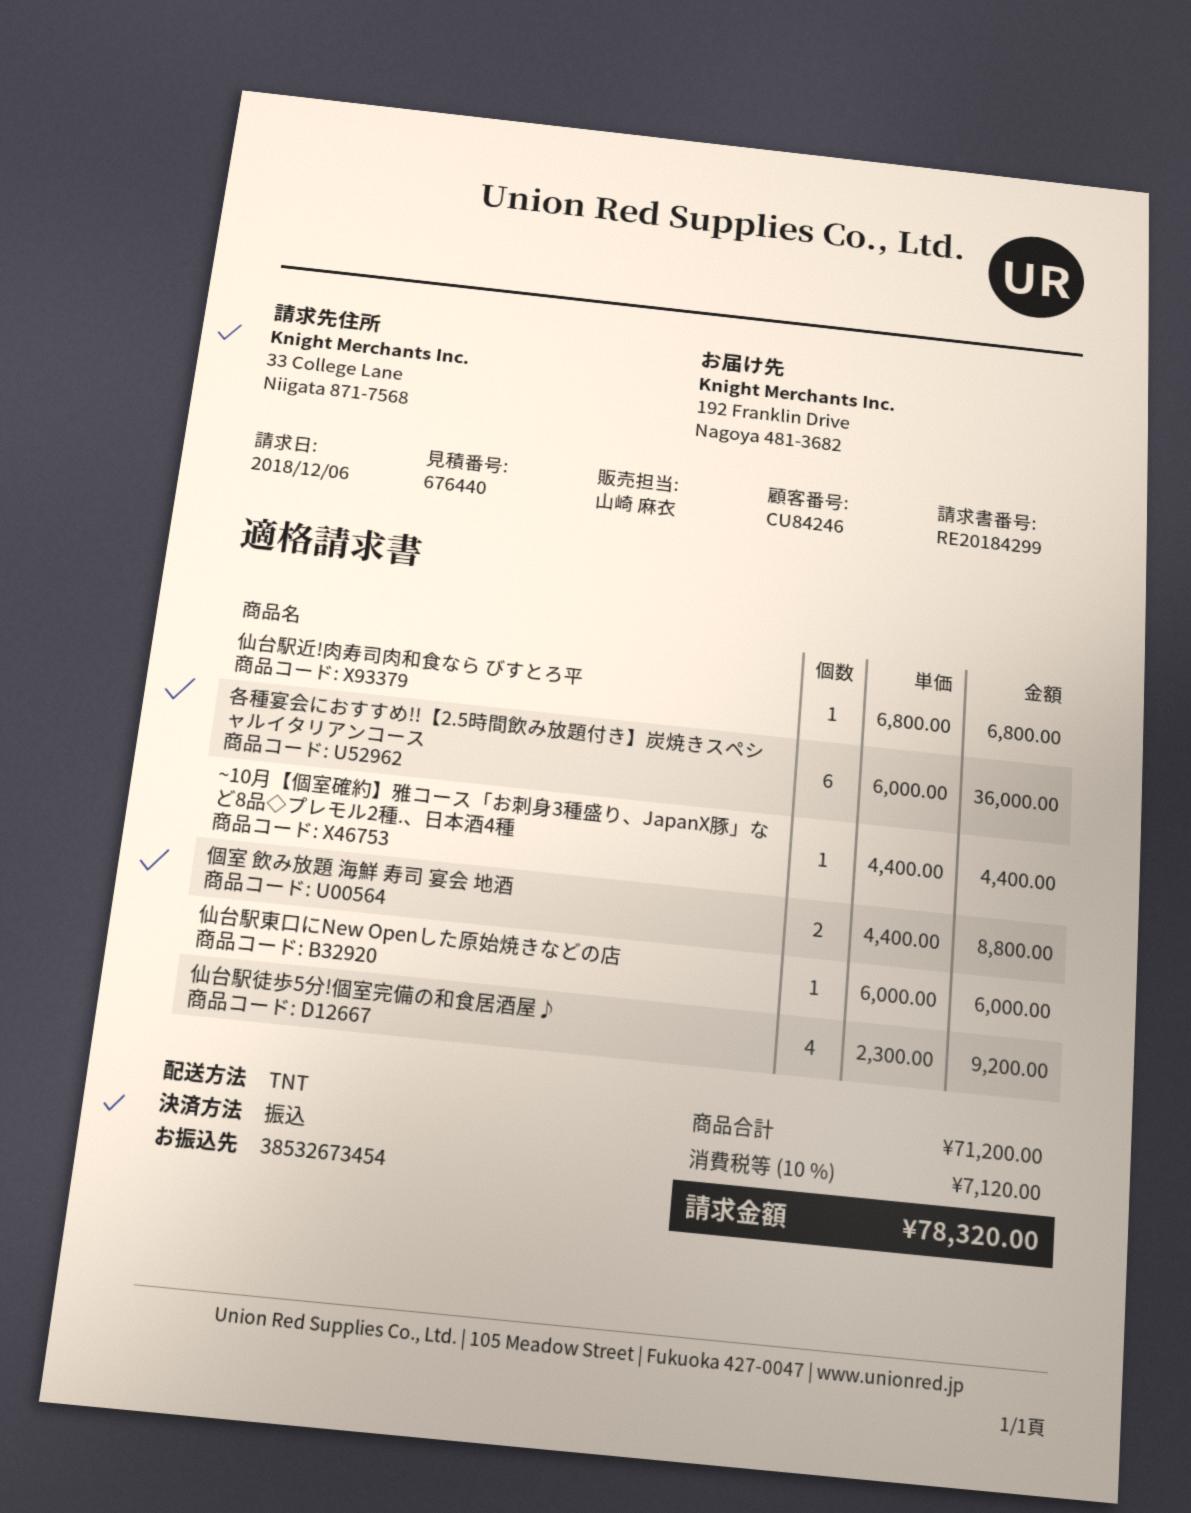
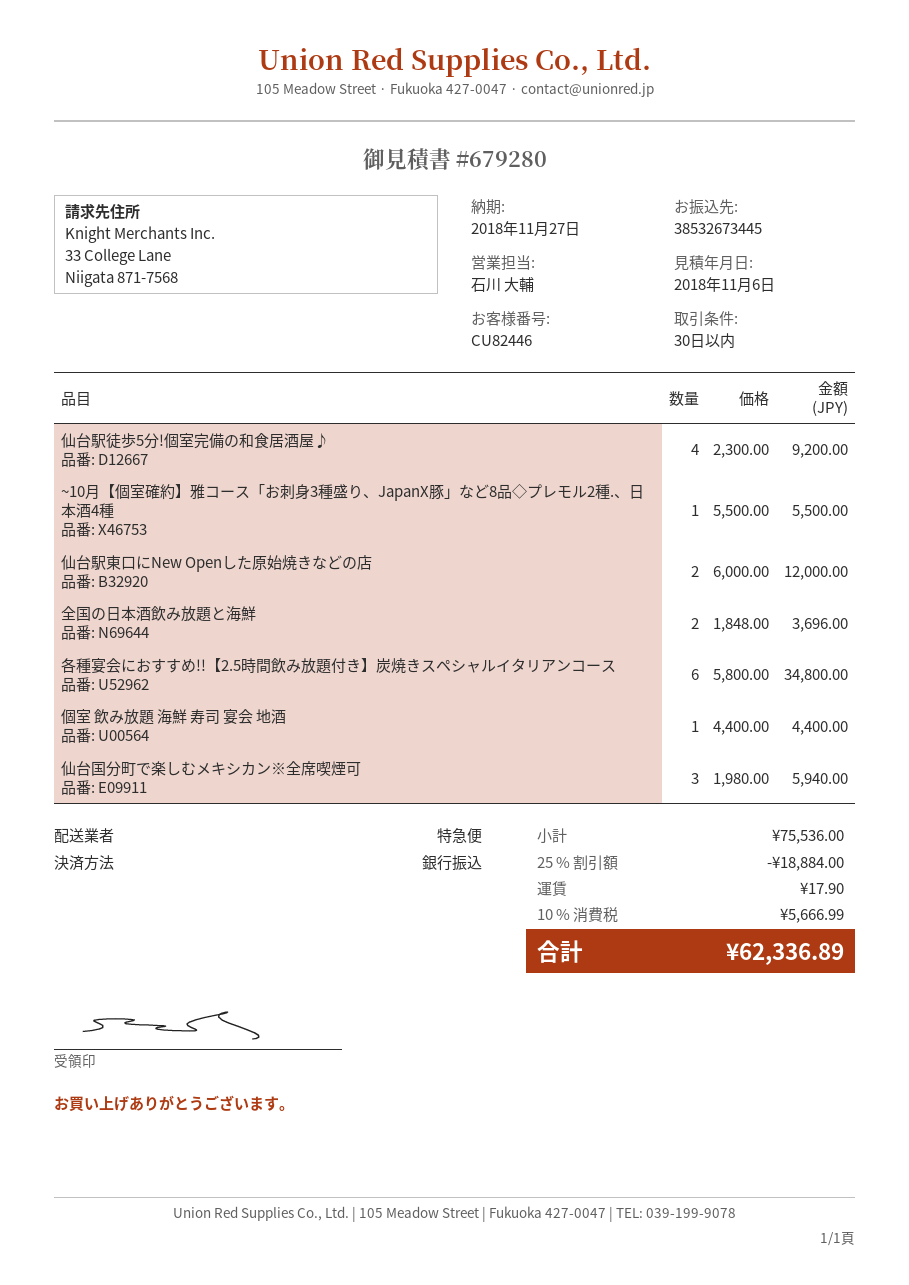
quote number: 676440 -> 679280
customer number: CU84246 -> CU82446
sales rep: 山崎 麻衣 -> 石川 大輔
bank account: 38532673454 -> 38532673445
shipping method: TNT -> express
仙台駅近!肉寿司肉和食なら びすとろ平: 1 x 6800.00 = 6800.00 -> none
各種宴会におすすめ!!【2.5時間飲み放題付き】炭焼きスペシャルイタリアンコース: 6 x 6000.00 = 36000.00 -> 6 x 5800.00 = 34800.00
~10月【個室確約】雅コース「お刺身3種盛り、JapanX豚」など8品◇プレモル2種.、日本酒4種: 1 x 4400.00 = 4400.00 -> 1 x 5500.00 = 5500.00
個室 飲み放題 海鮮 寿司 宴会 地酒: 2 x 4400.00 = 8800.00 -> 1 x 4400.00 = 4400.00
仙台駅東口にNew Openした原始焼きなどの店: 1 x 6000.00 = 6000.00 -> 2 x 6000.00 = 12000.00
全国の日本酒飲み放題と海鮮: none -> 2 x 1848.00 = 3696.00
仙台国分町で楽しむメキシカン※全席喫煙可: none -> 3 x 1980.00 = 5940.00
subtotal: 71200.00 -> 75536.00
discount: none -> 25% = 18884.00
shipping: none -> 17.90
tax: 10% = 7120.00 -> 10% = 5666.99
total: 78320.00 -> 62336.89

